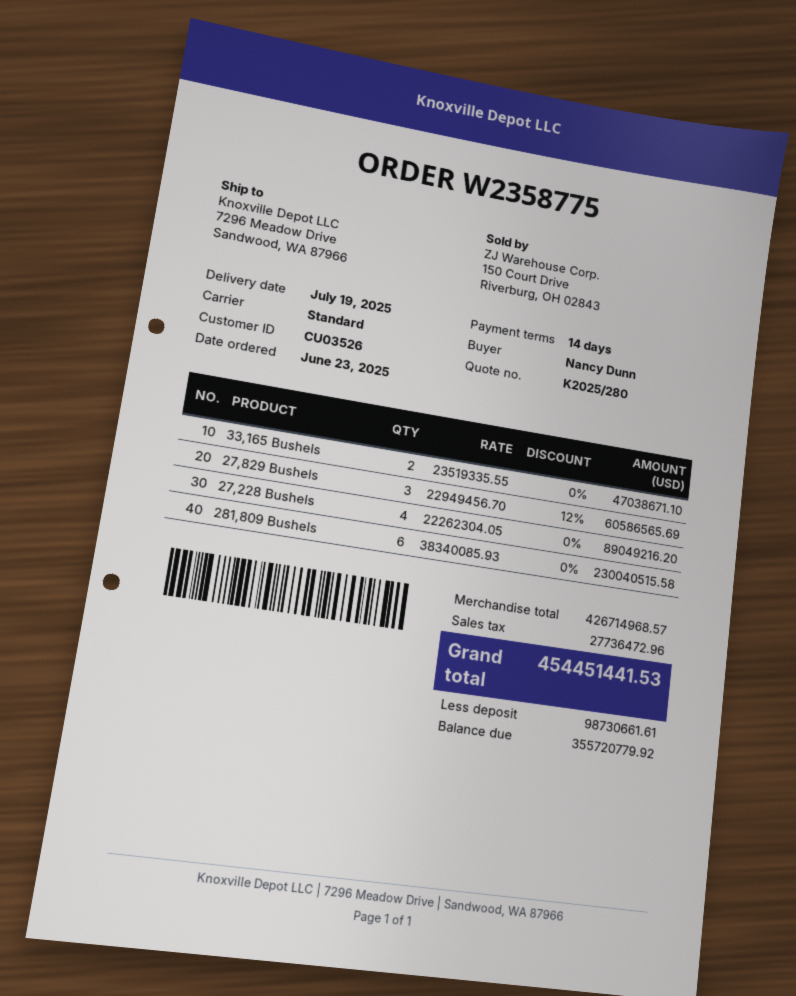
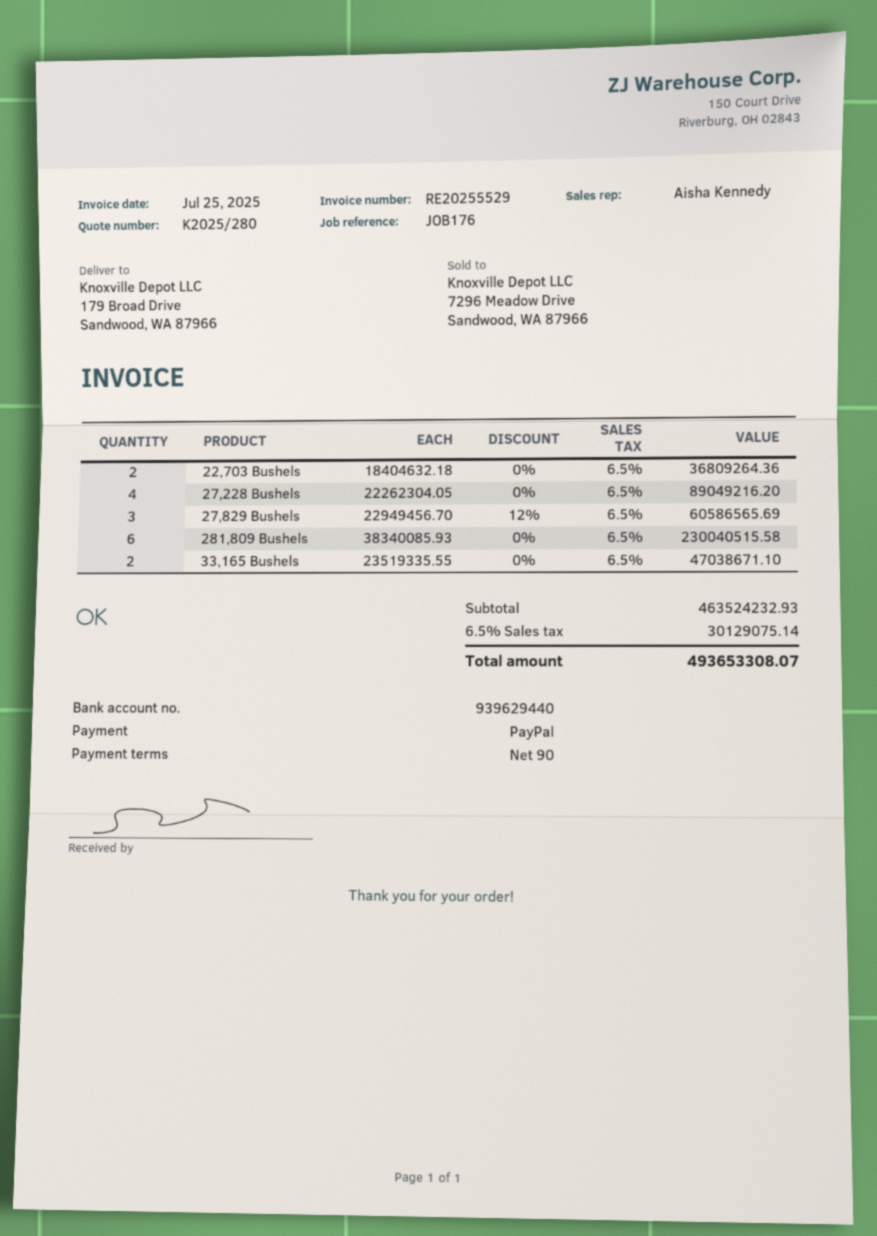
payment terms: 14 days -> 90 days
ship to: 7296 Meadow Drive, Sandwood, WA 87966 -> 179 Broad Drive, Sandwood, WA 87966
22,703 Bushels: none -> 2 x 18404632.18 = 36809264.36
subtotal: 426714968.57 -> 463524232.93
tax: 27736472.96 -> 30129075.14
total: 454451441.53 -> 493653308.07

